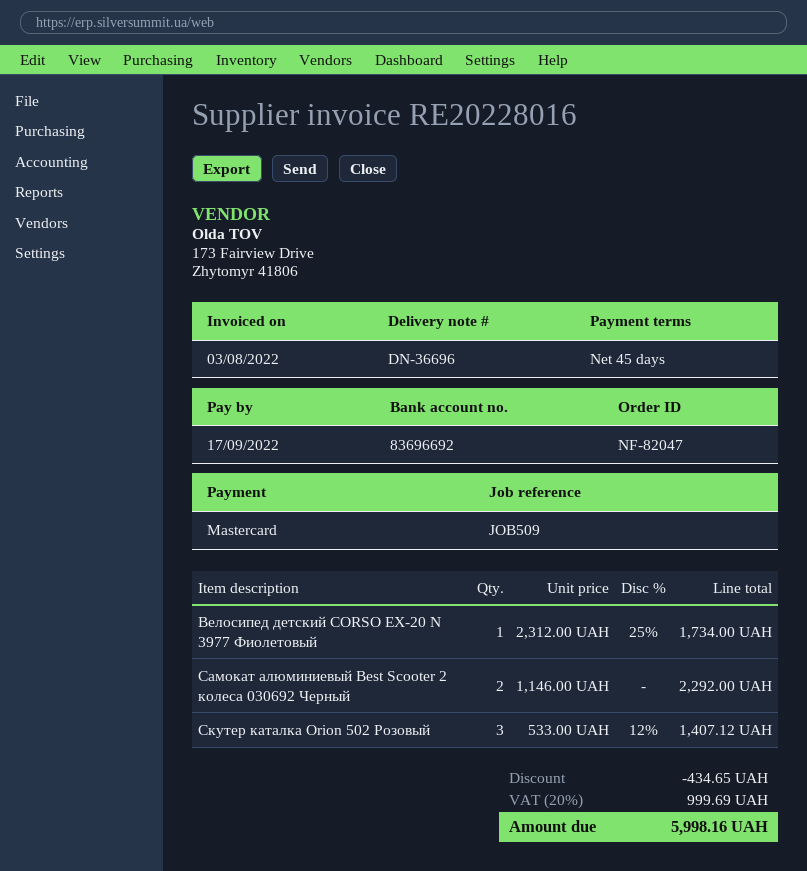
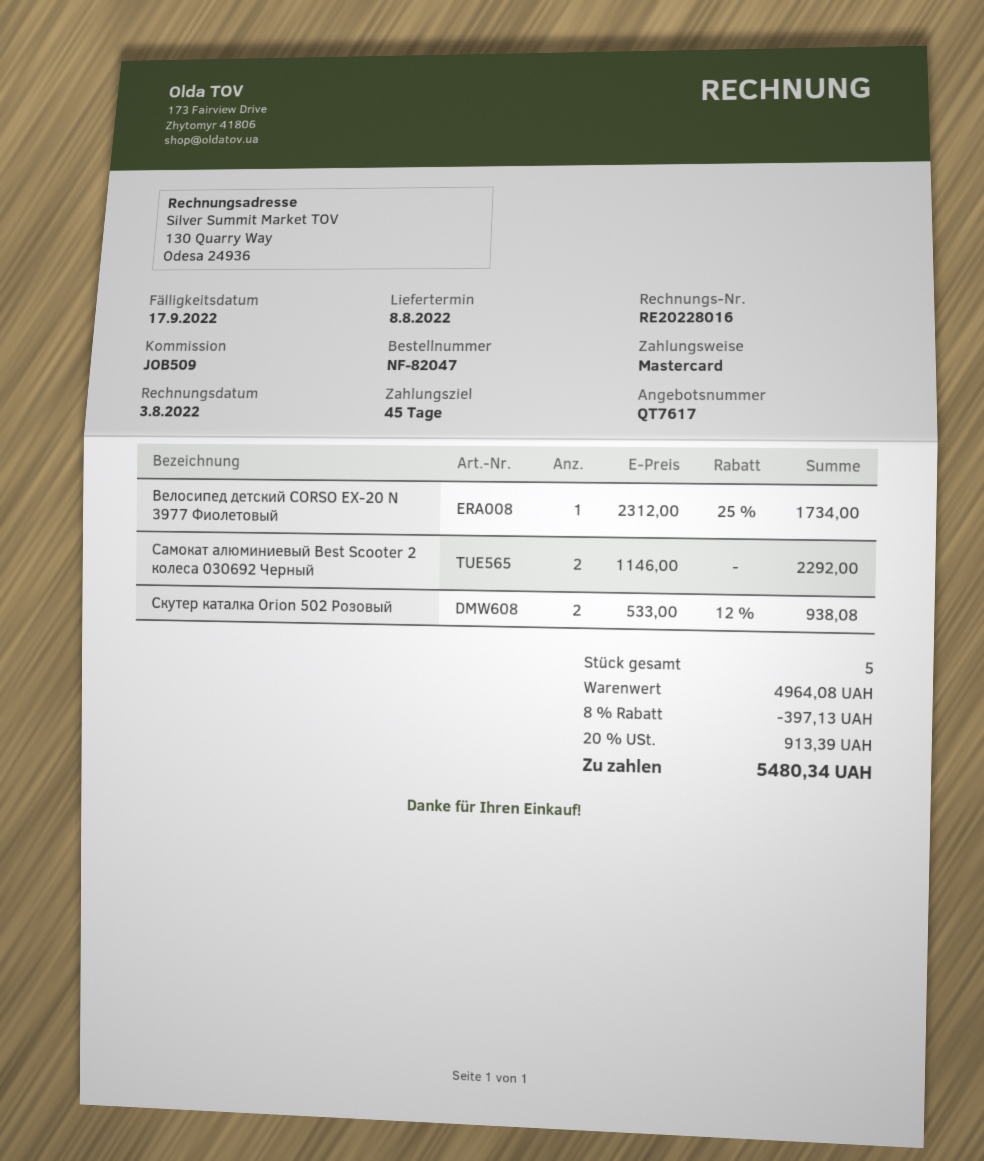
Скутер каталка Orion 502 Розовый: 3 x 533.00 - 12% = 1407.12 -> 2 x 533.00 - 12% = 938.08
discount: 434.65 -> 397.13
tax: 20% = 999.69 -> 20% = 913.39
total: 5998.16 -> 5480.34

